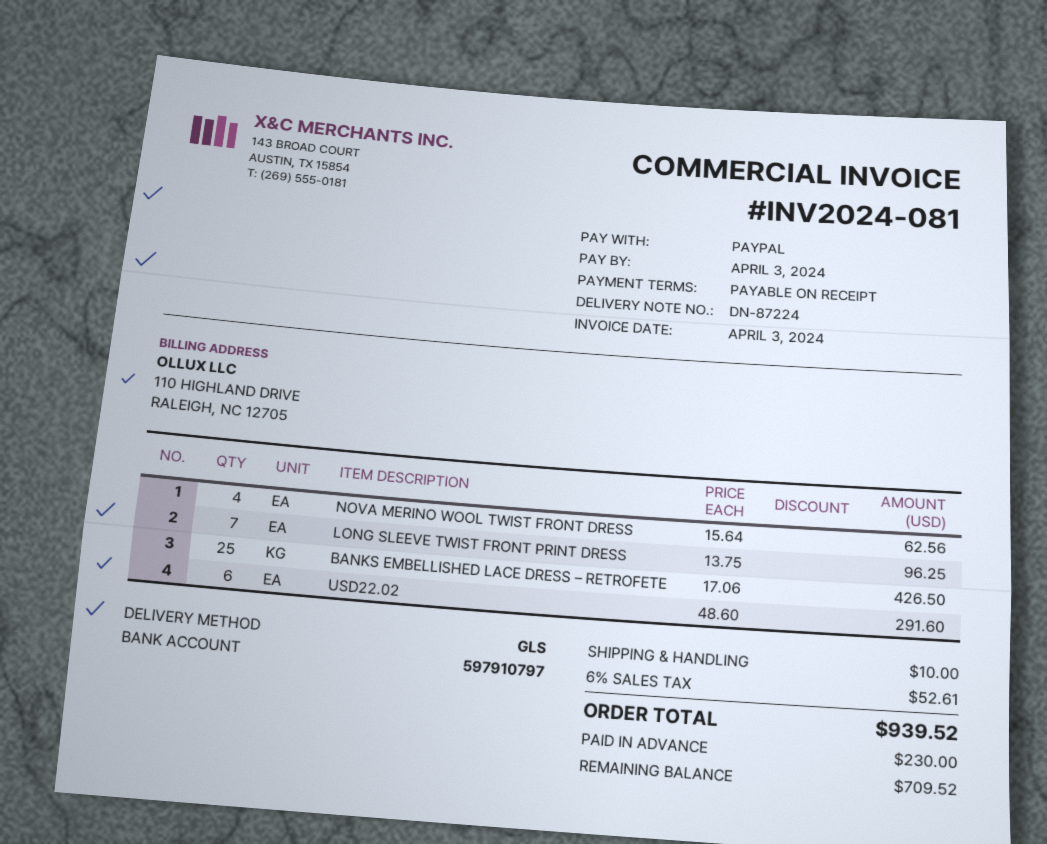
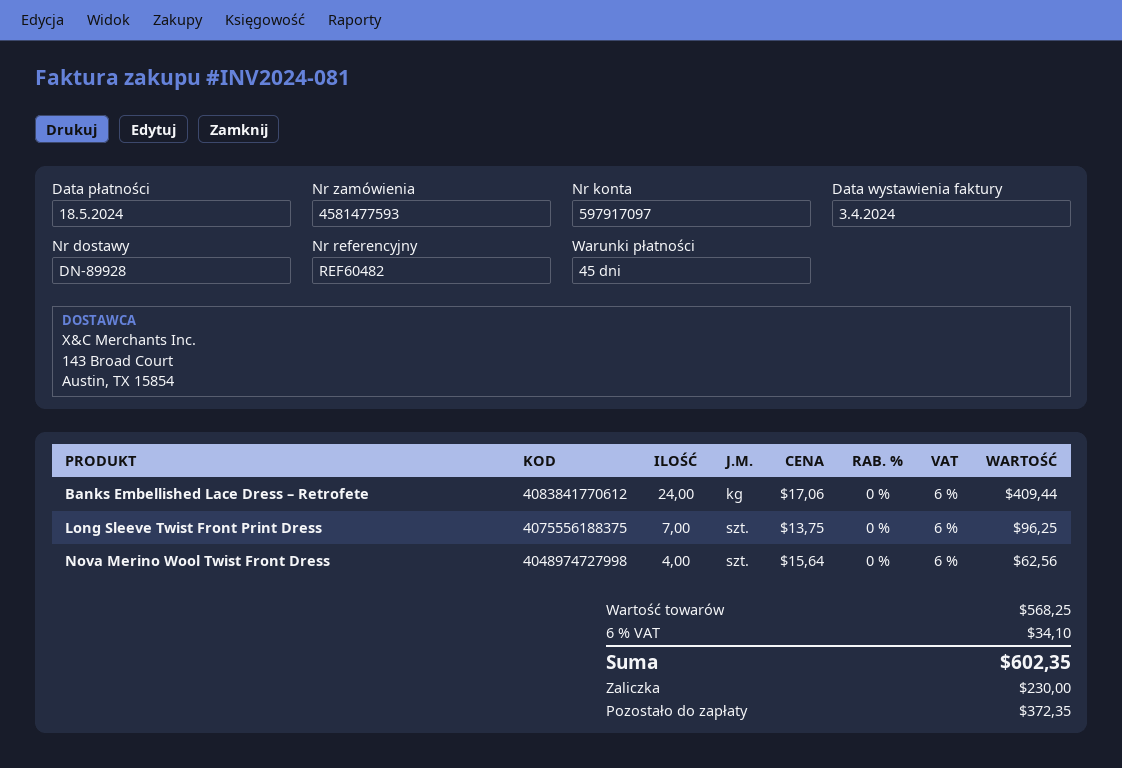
delivery note number: DN-87224 -> DN-89928
payment terms: on receipt -> 45 days
due date: 2024-04-03 -> 2024-05-18
bank account: 597910797 -> 597917097
BANKS EMBELLISHED LACE DRESS – RETROFETE: 25 x 17.06 = 426.50 -> 24 x 17.06 = 409.44
USD22.02: 6 x 48.60 = 291.60 -> none
shipping: 10.00 -> none
tax: 6% = 52.61 -> 6% = 34.10
total: 939.52 -> 602.35
balance: 709.52 -> 372.35

